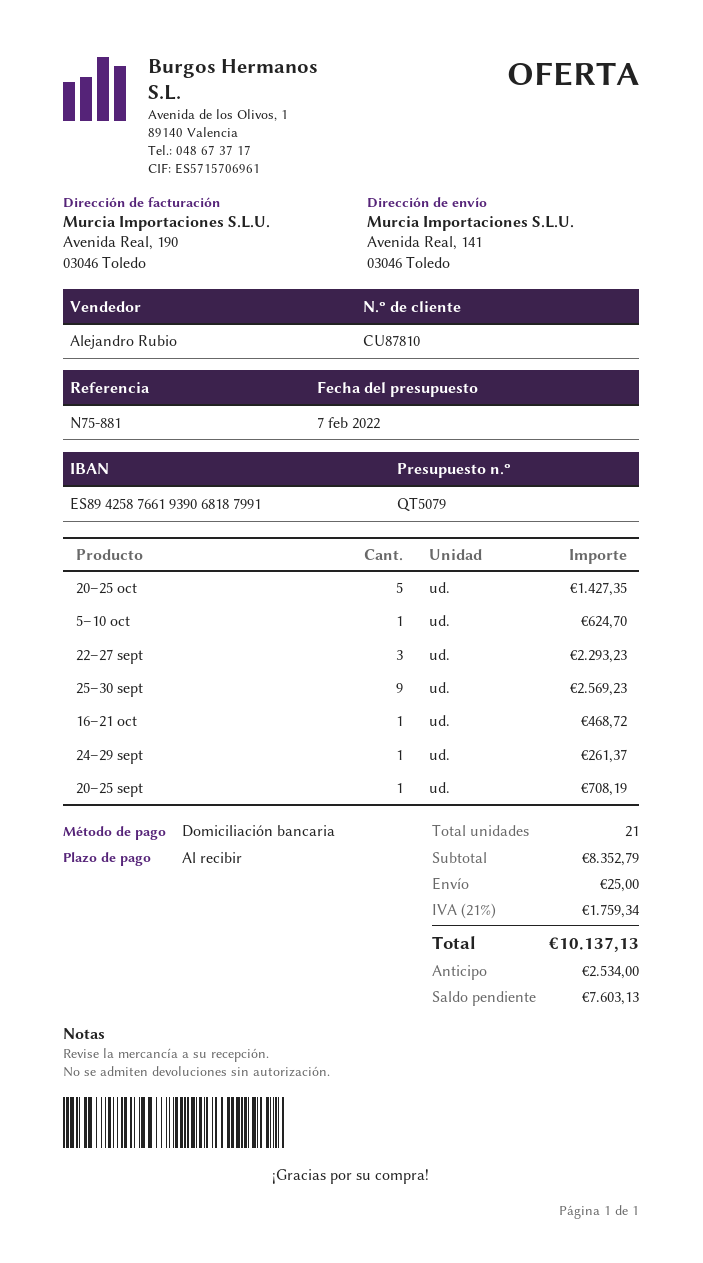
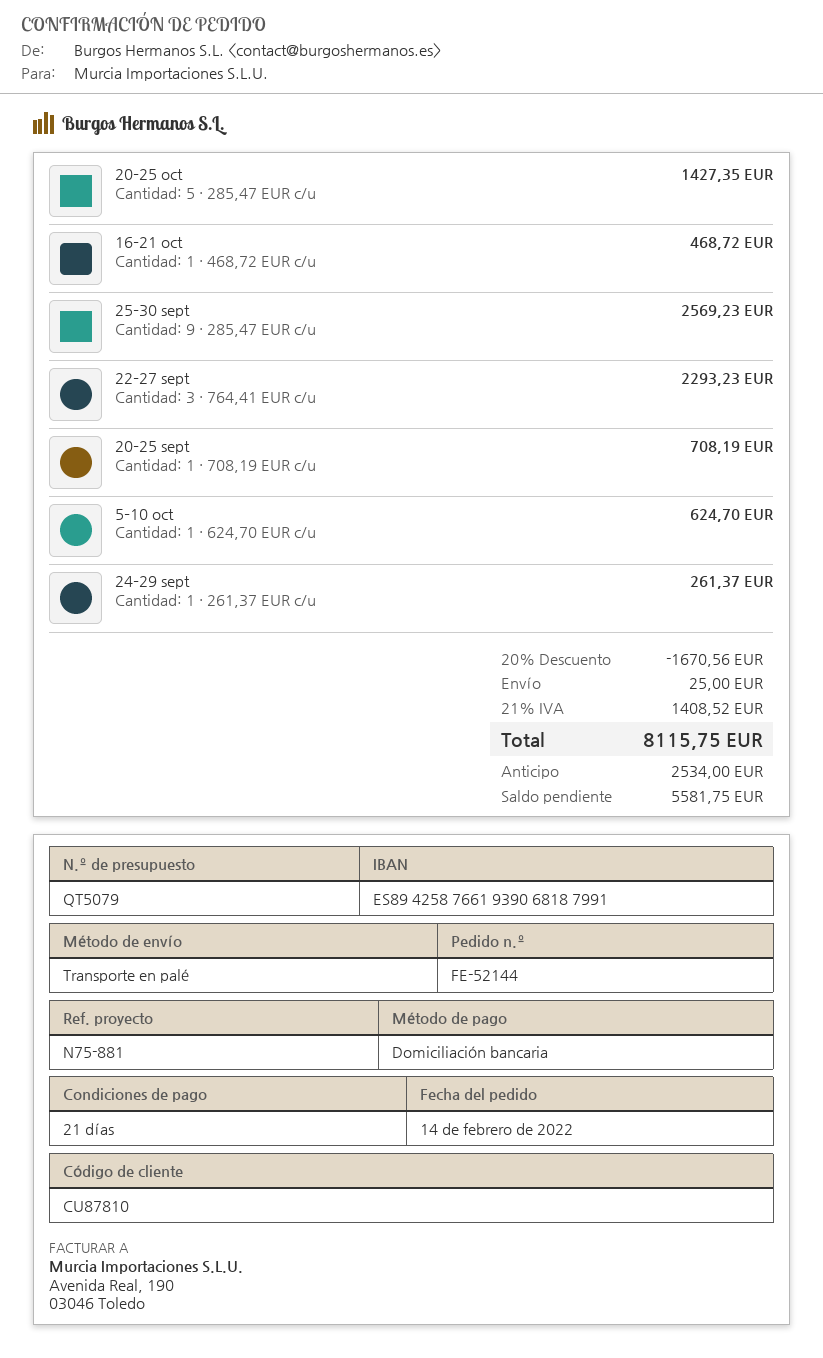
payment terms: on receipt -> 21 days
discount: none -> 20% = 1670.56
tax: 21% = 1759.34 -> 21% = 1408.52
total: 10137.13 -> 8115.75
balance: 7603.13 -> 5581.75

